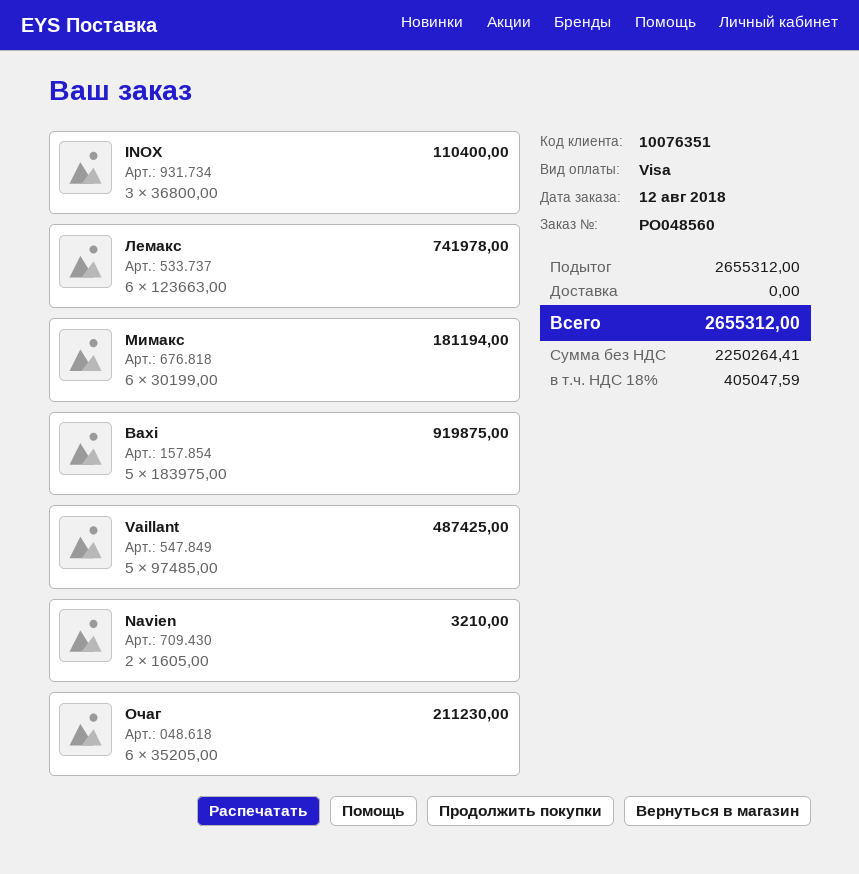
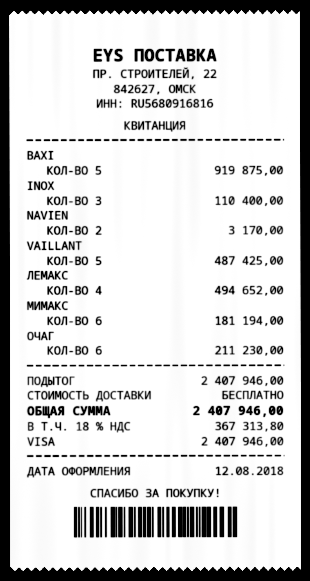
Лемакс: 6 for 741978.00 -> 4 for 494652.00
Navien: 2 for 3210.00 -> 2 for 3170.00
subtotal: 2655312.00 -> 2407946.00
tax: 18% = 405047.59 -> 18% = 367313.80
total: 2655312.00 -> 2407946.00

